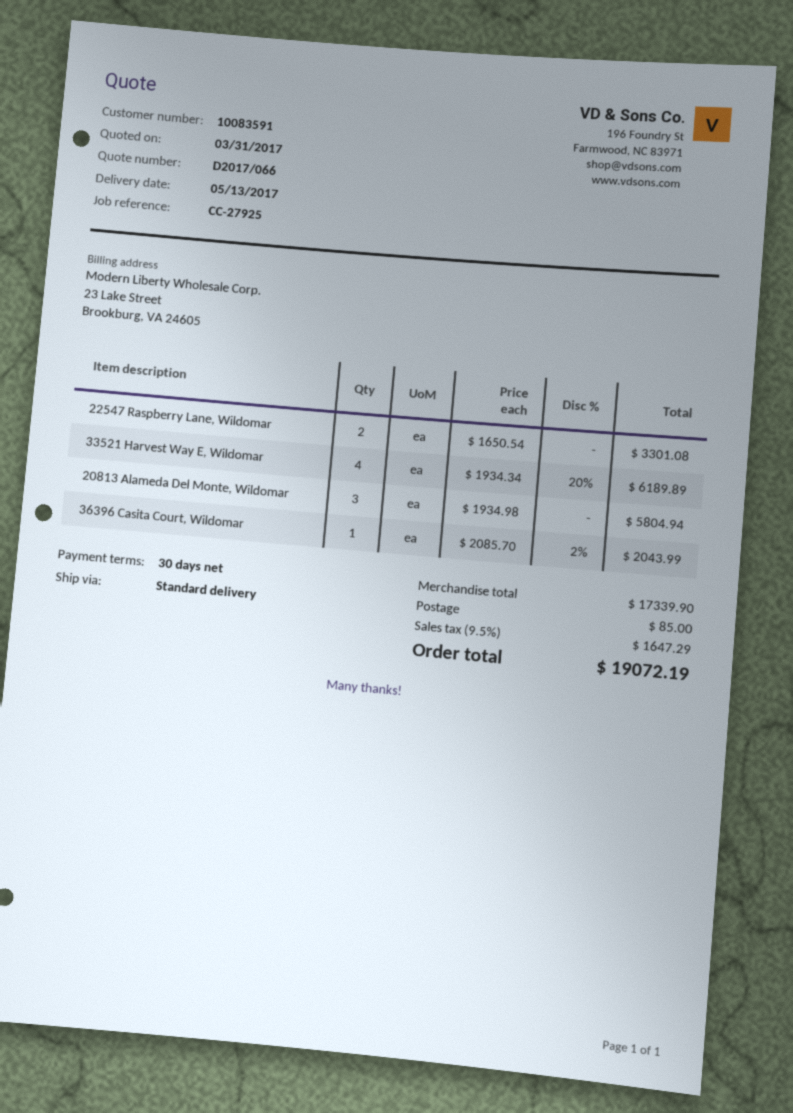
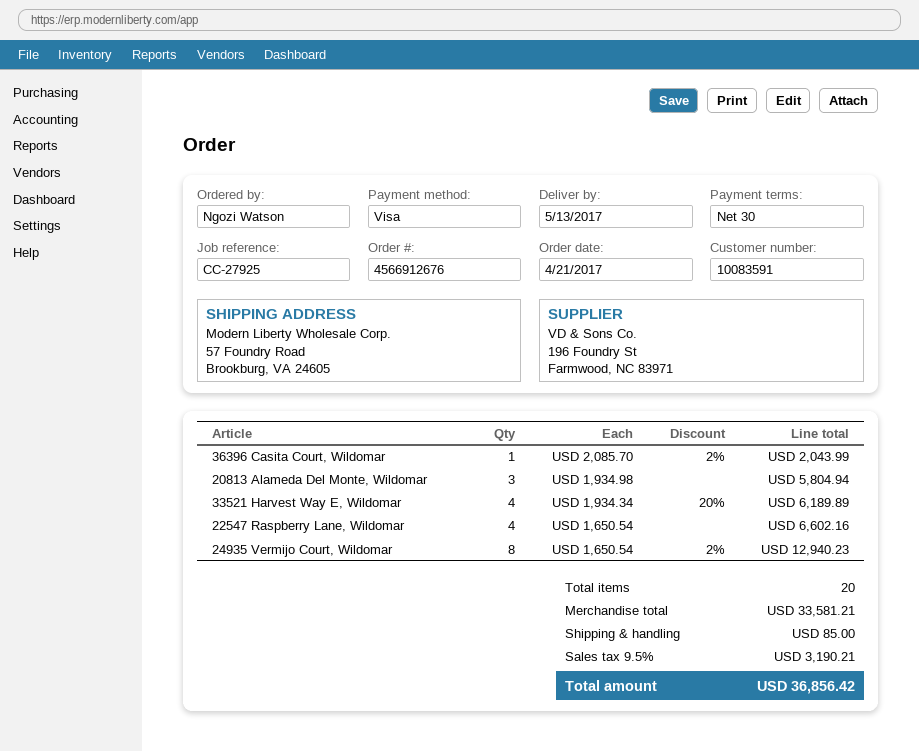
22547 Raspberry Lane, Wildomar: 2 x 1650.54 = 3301.08 -> 4 x 1650.54 = 6602.16
24935 Vermijo Court, Wildomar: none -> 8 x 1650.54 - 2% = 12940.23
subtotal: 17339.90 -> 33581.21
tax: 9.5% = 1647.29 -> 9.5% = 3190.21
total: 19072.19 -> 36856.42

